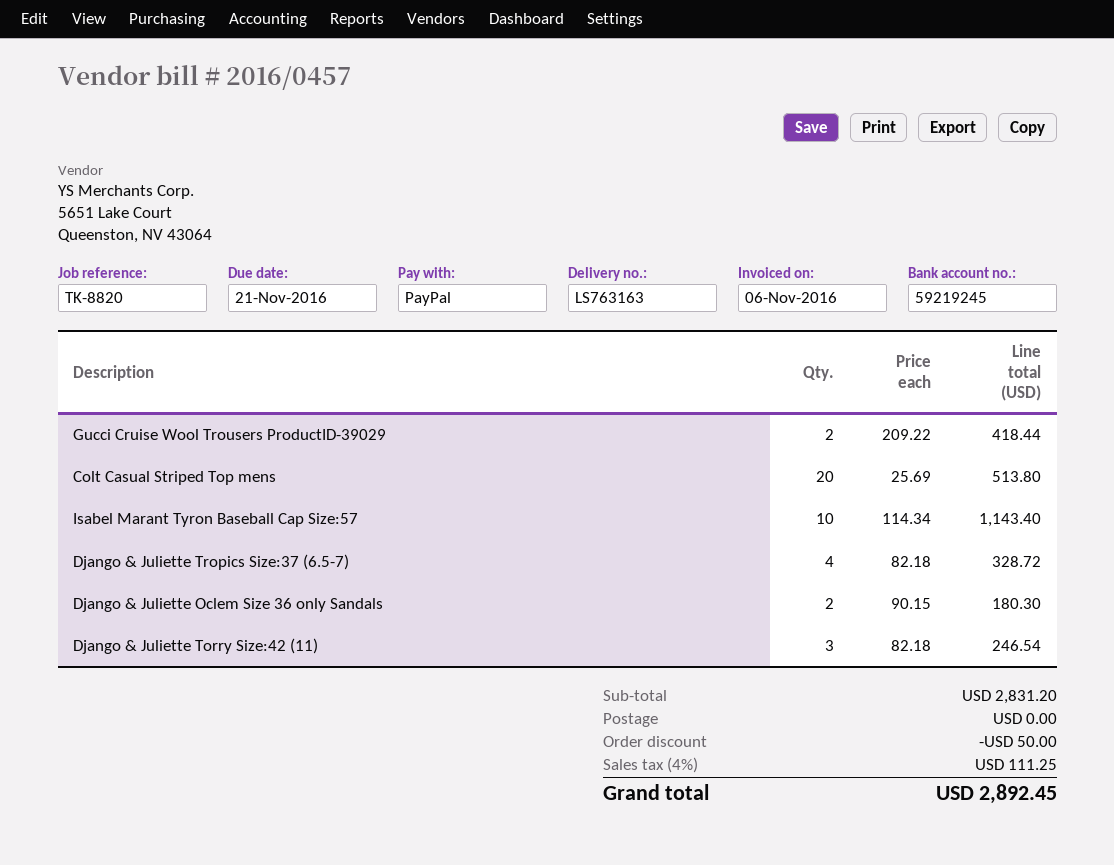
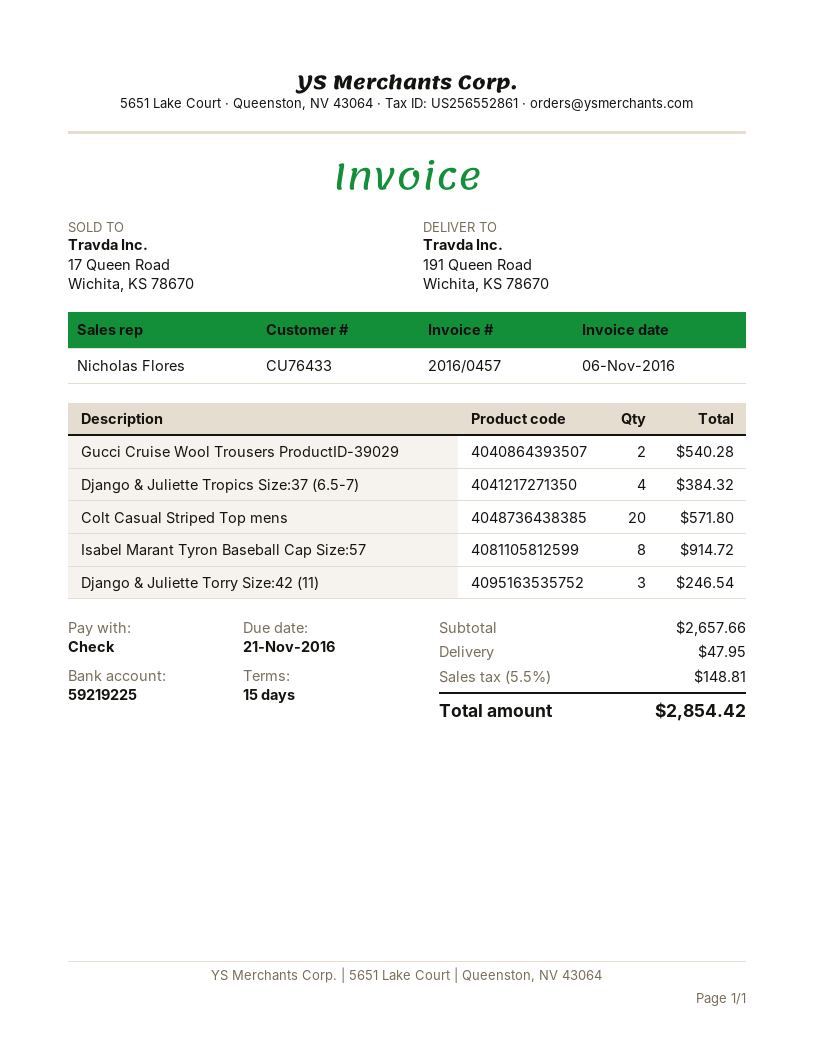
payment method: PayPal -> cheque
bank account: 59219245 -> 59219225
Gucci Cruise Wool Trousers ProductID-39029: 2 for 418.44 -> 2 for 540.28
Colt Casual Striped Top mens: 20 for 513.80 -> 20 for 571.80
Isabel Marant Tyron Baseball Cap Size:57: 10 for 1143.40 -> 8 for 914.72
Django & Juliette Tropics Size:37 (6.5-7): 4 for 328.72 -> 4 for 384.32
Django & Juliette Oclem Size 36 only Sandals: 2 for 180.30 -> none
subtotal: 2831.20 -> 2657.66
discount: 50.00 -> none
shipping: 0.00 -> 47.95
tax: 4% = 111.25 -> 5.5% = 148.81
total: 2892.45 -> 2854.42

